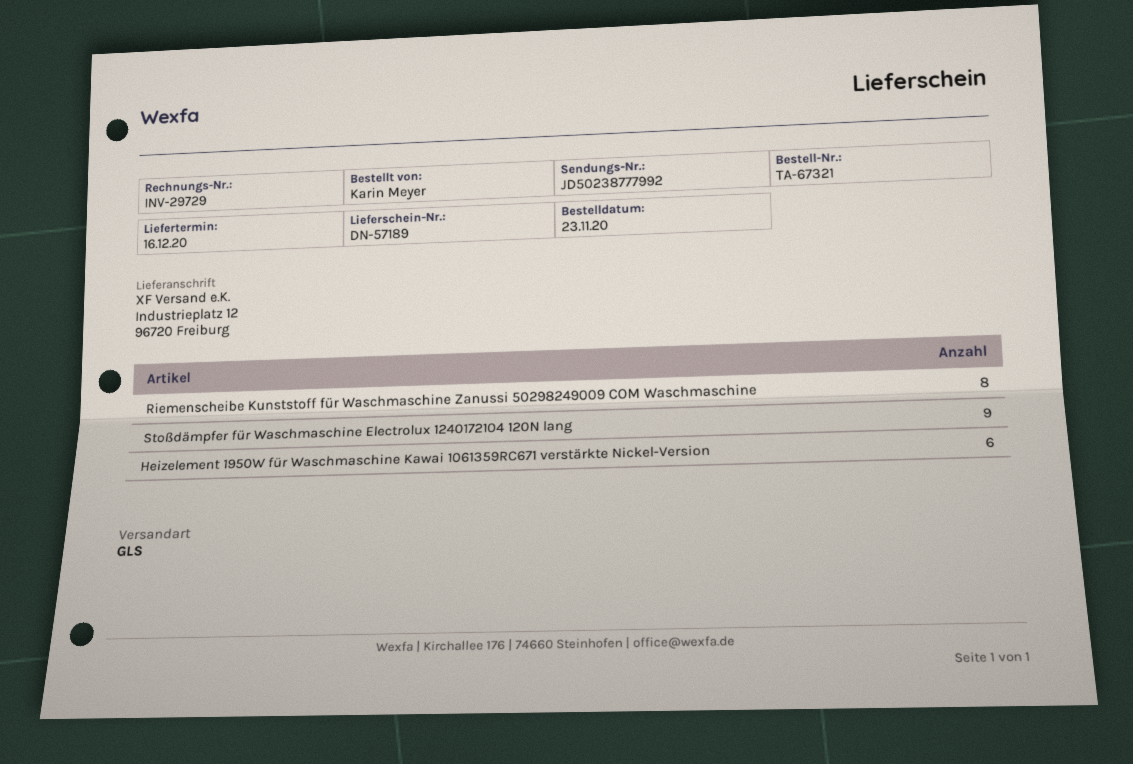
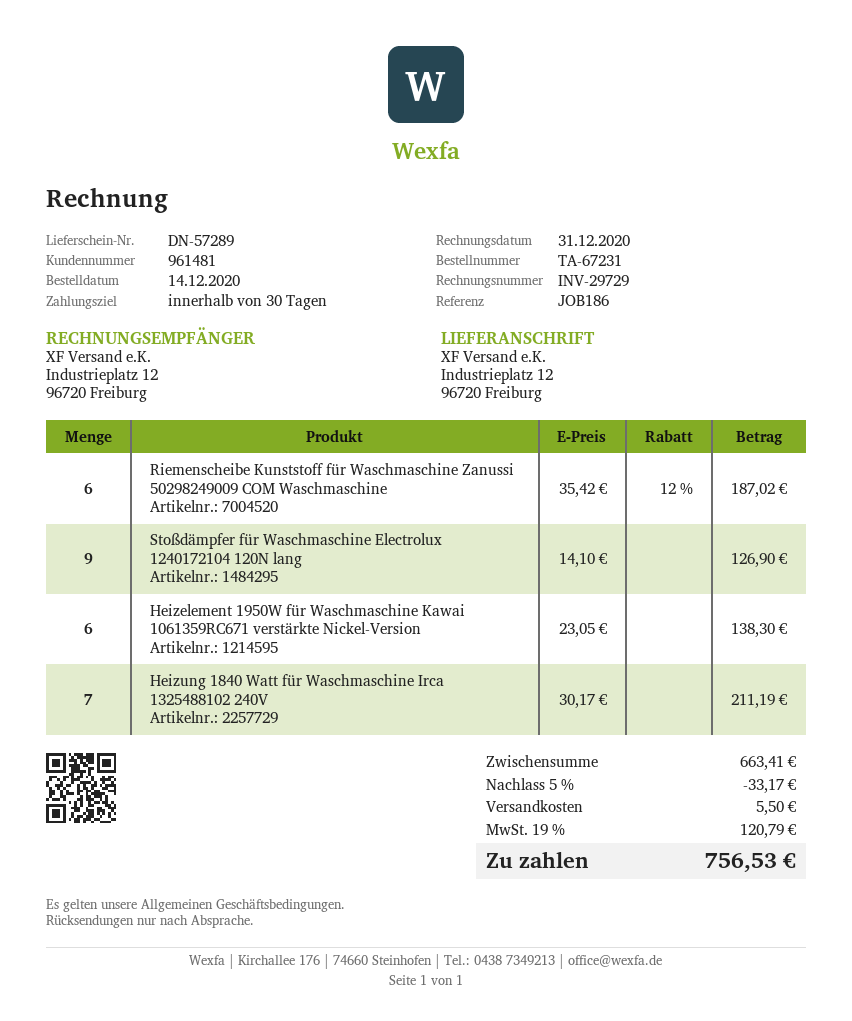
order number: TA-67321 -> TA-67231
order date: 2020-11-23 -> 2020-12-14
delivery note number: DN-57189 -> DN-57289
Riemenscheibe Kunststoff für Waschmaschine Zanussi 50298249009 COM Waschmaschine: 8 -> 6
Heizung 1840 Watt für Waschmaschine Irca 1325488102 240V: none -> 7

